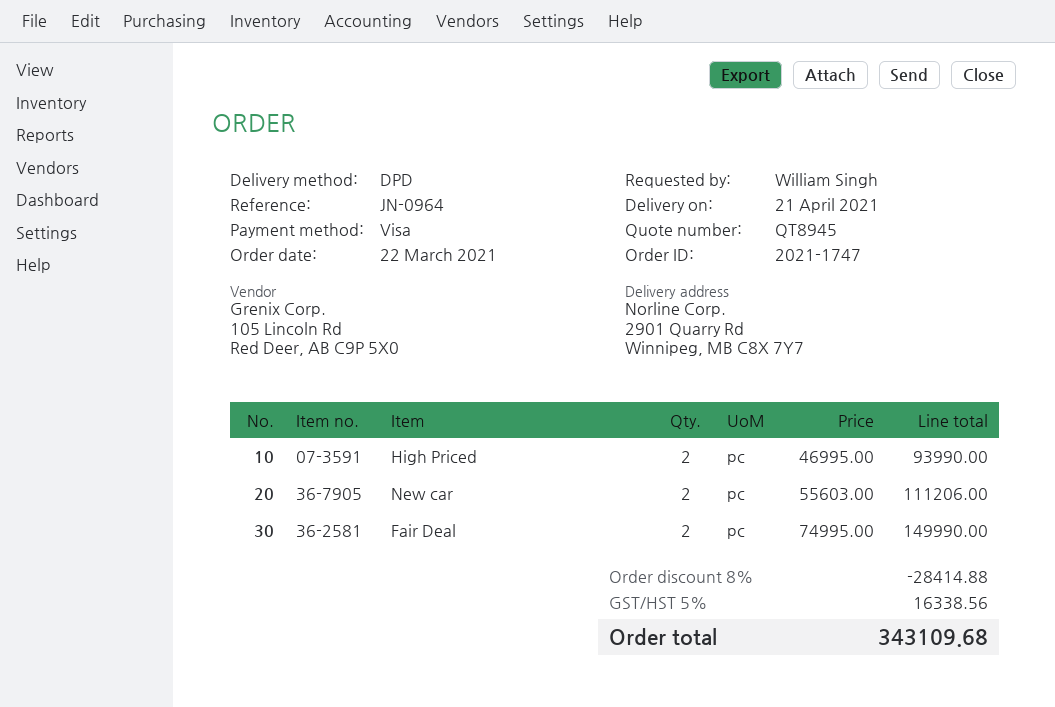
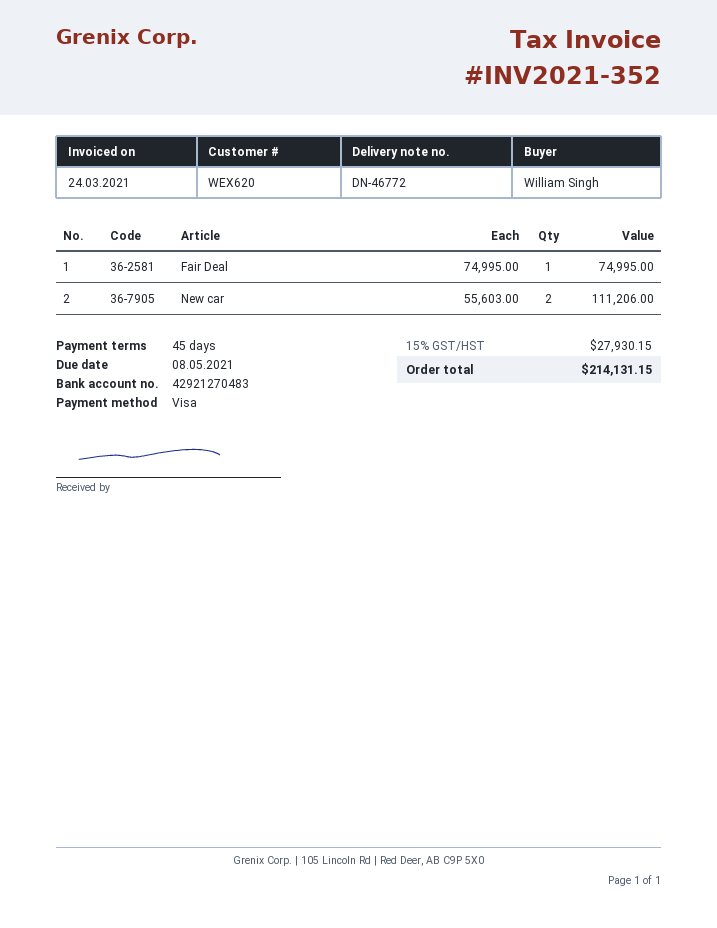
High Priced: 2 x 46995.00 = 93990.00 -> none
Fair Deal: 2 x 74995.00 = 149990.00 -> 1 x 74995.00 = 74995.00
discount: 8% = 28414.88 -> none
tax: 5% = 16338.56 -> 15% = 27930.15
total: 343109.68 -> 214131.15

